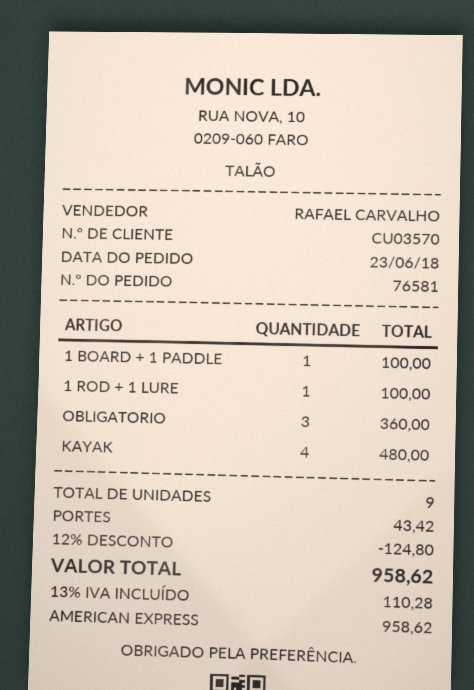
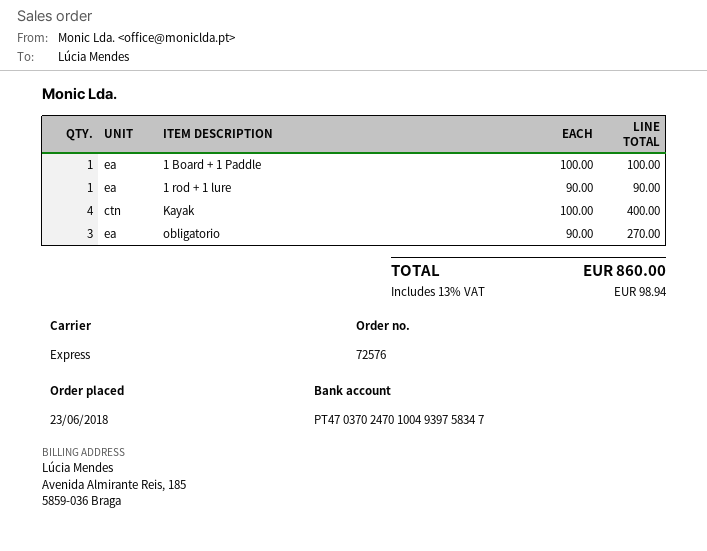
order number: 76581 -> 72576
1 ROD + 1 LURE: 1 for 100.00 -> 1 for 90.00
OBLIGATORIO: 3 for 360.00 -> 3 for 270.00
KAYAK: 4 for 480.00 -> 4 for 400.00
discount: 12% = 124.80 -> none
shipping: 43.42 -> none
tax: 13% = 110.28 -> 13% = 98.94
total: 958.62 -> 860.00

